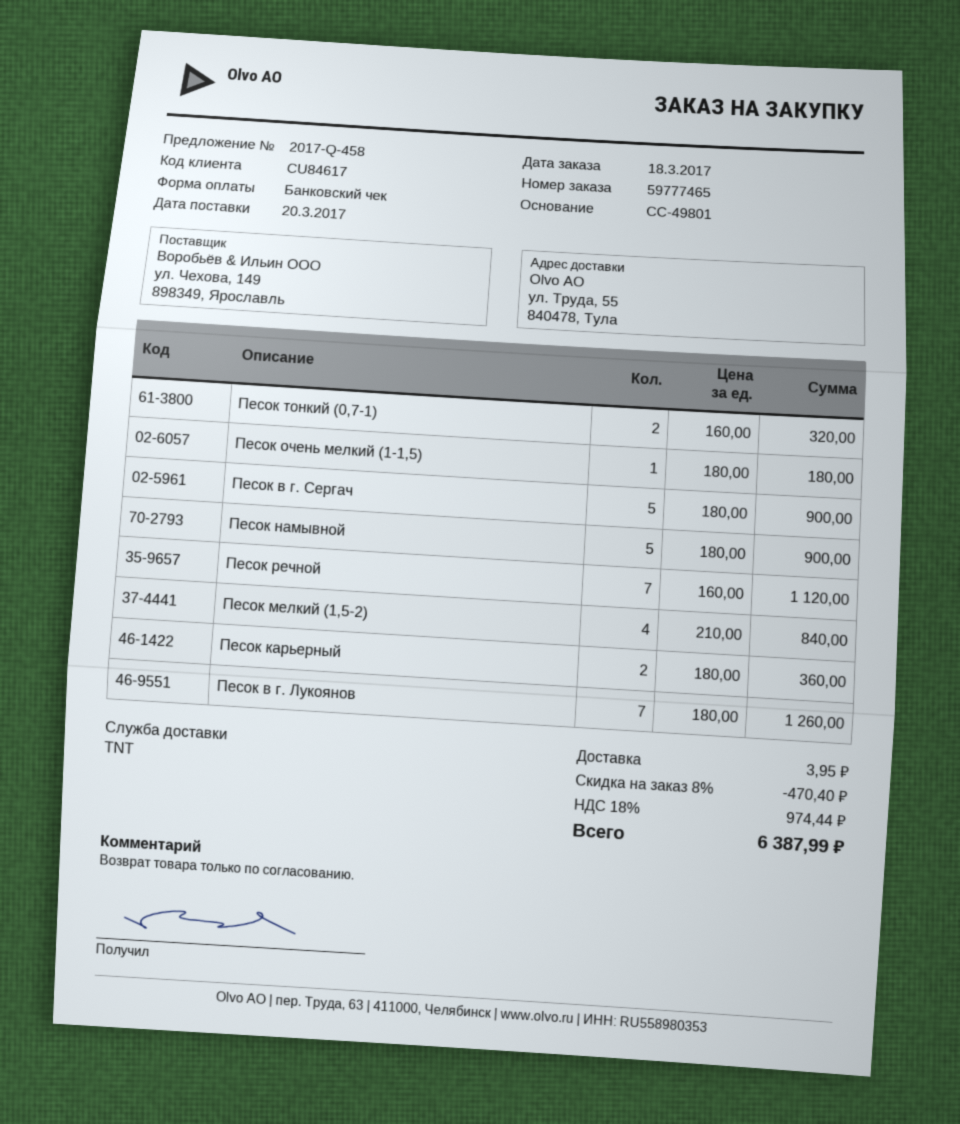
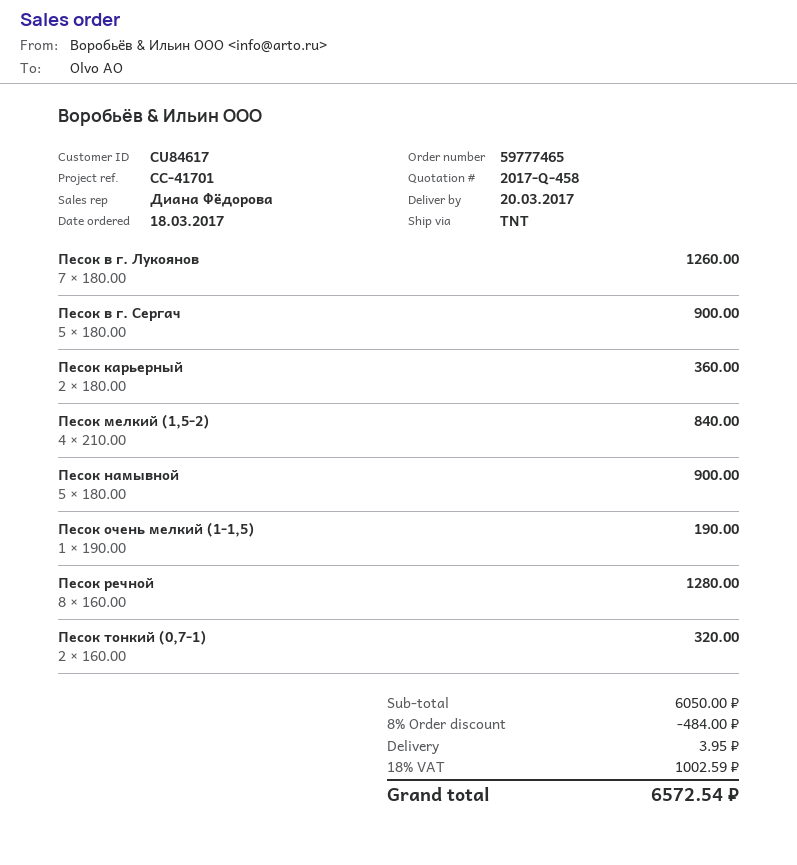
reference: CC-49801 -> CC-41701
Песок очень мелкий (1-1,5): 1 x 180.00 = 180.00 -> 1 x 190.00 = 190.00
Песок речной: 7 x 160.00 = 1120.00 -> 8 x 160.00 = 1280.00
discount: 8% = 470.40 -> 8% = 484.00
tax: 18% = 974.44 -> 18% = 1002.59
total: 6387.99 -> 6572.54

